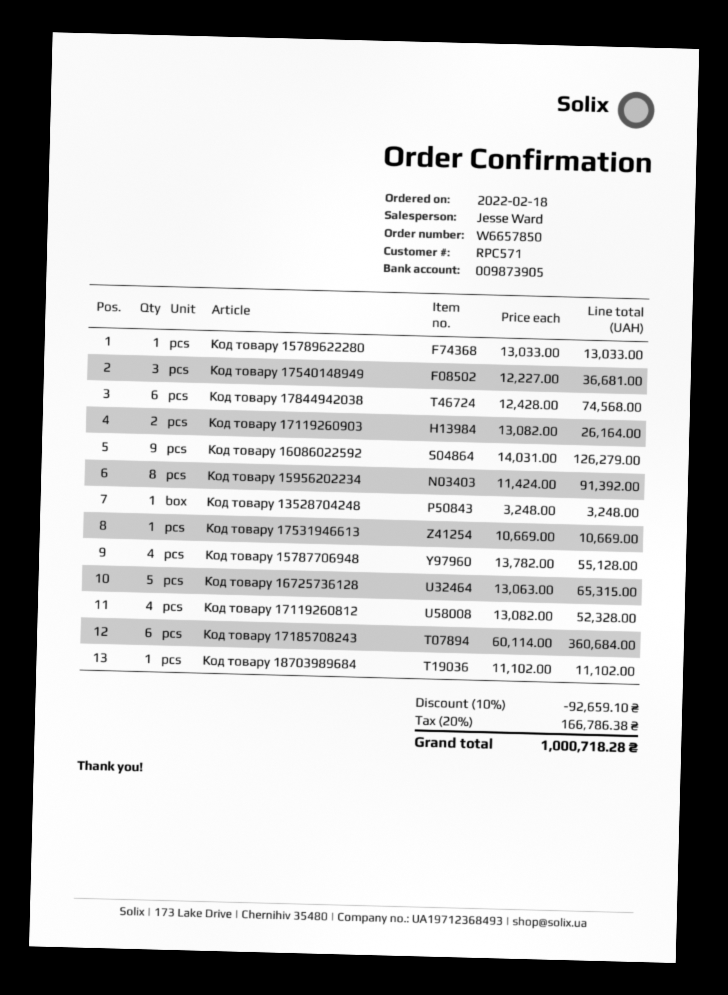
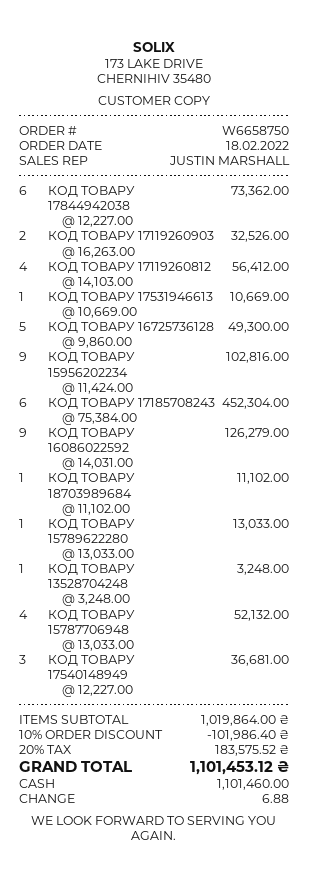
order number: W6657850 -> W6658750
sales rep: Jesse Ward -> JUSTIN MARSHALL
Код товару 17844942038: 6 x 12428.00 = 74568.00 -> 6 x 12227.00 = 73362.00
Код товару 17119260903: 2 x 13082.00 = 26164.00 -> 2 x 16263.00 = 32526.00
Код товару 15956202234: 8 x 11424.00 = 91392.00 -> 9 x 11424.00 = 102816.00
Код товару 15787706948: 4 x 13782.00 = 55128.00 -> 4 x 13033.00 = 52132.00
Код товару 16725736128: 5 x 13063.00 = 65315.00 -> 5 x 9860.00 = 49300.00
Код товару 17119260812: 4 x 13082.00 = 52328.00 -> 4 x 14103.00 = 56412.00
Код товару 17185708243: 6 x 60114.00 = 360684.00 -> 6 x 75384.00 = 452304.00
discount: 10% = 92659.10 -> 10% = 101986.40
tax: 20% = 166786.38 -> 20% = 183575.52
total: 1000718.28 -> 1101453.12

